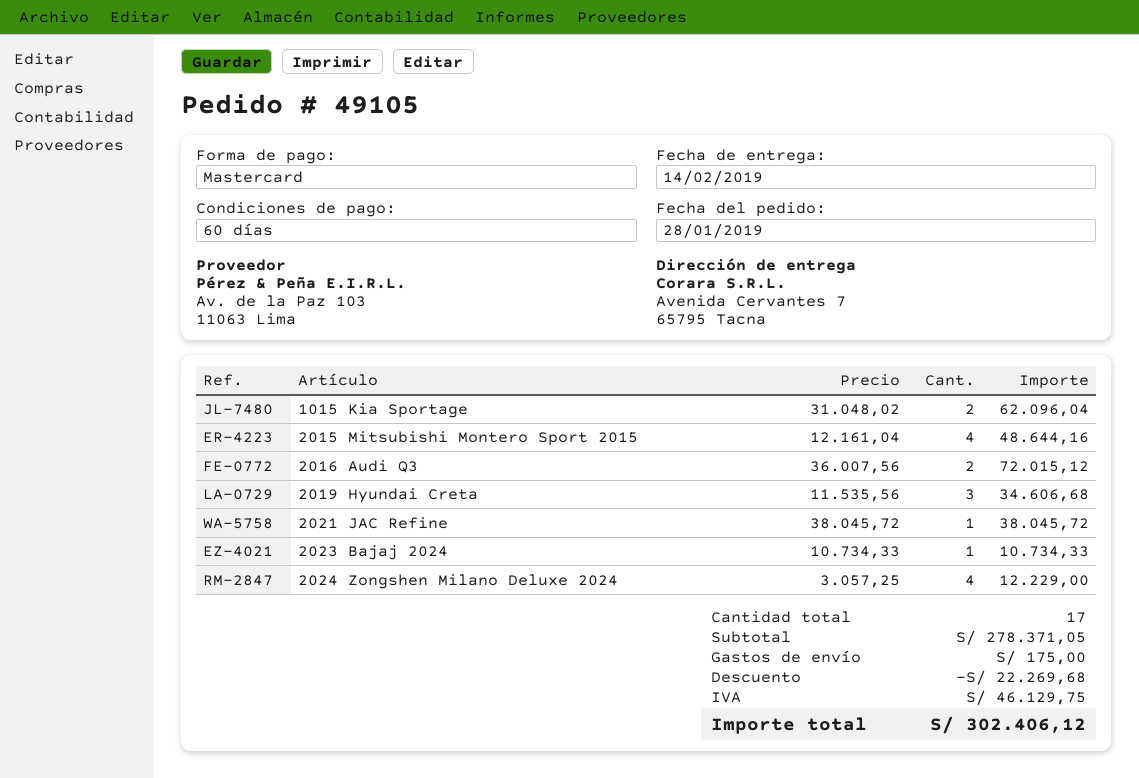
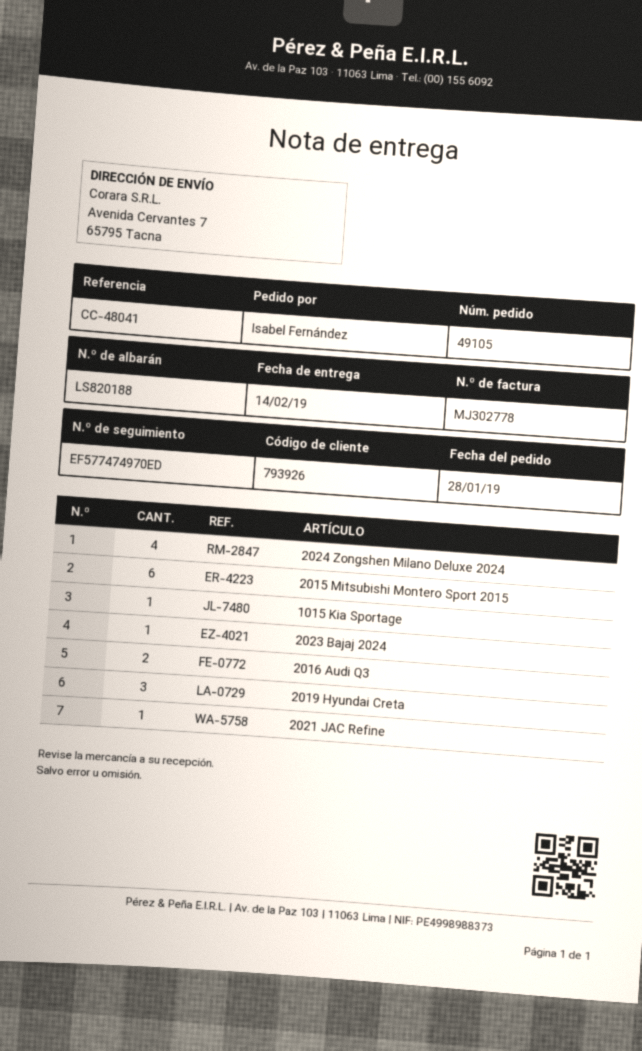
1015 Kia Sportage: 2 -> 1
2015 Mitsubishi Montero Sport 2015: 4 -> 6

